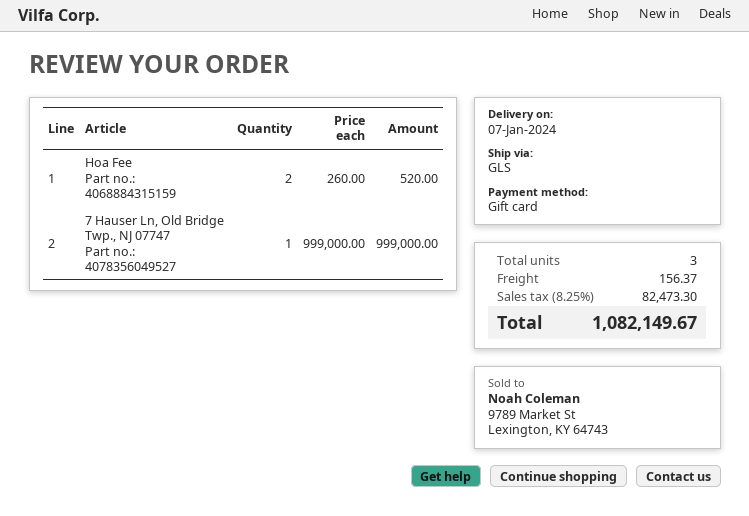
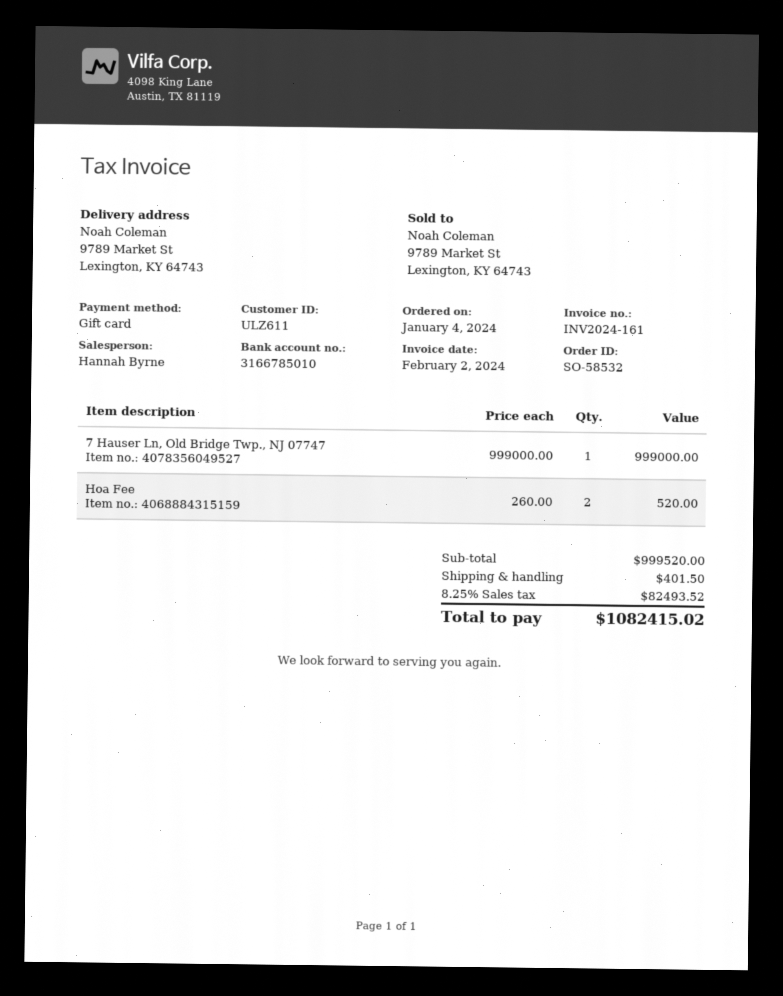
shipping: 156.37 -> 401.50
tax: 8.25% = 82473.30 -> 8.25% = 82493.52
total: 1082149.67 -> 1082415.02

